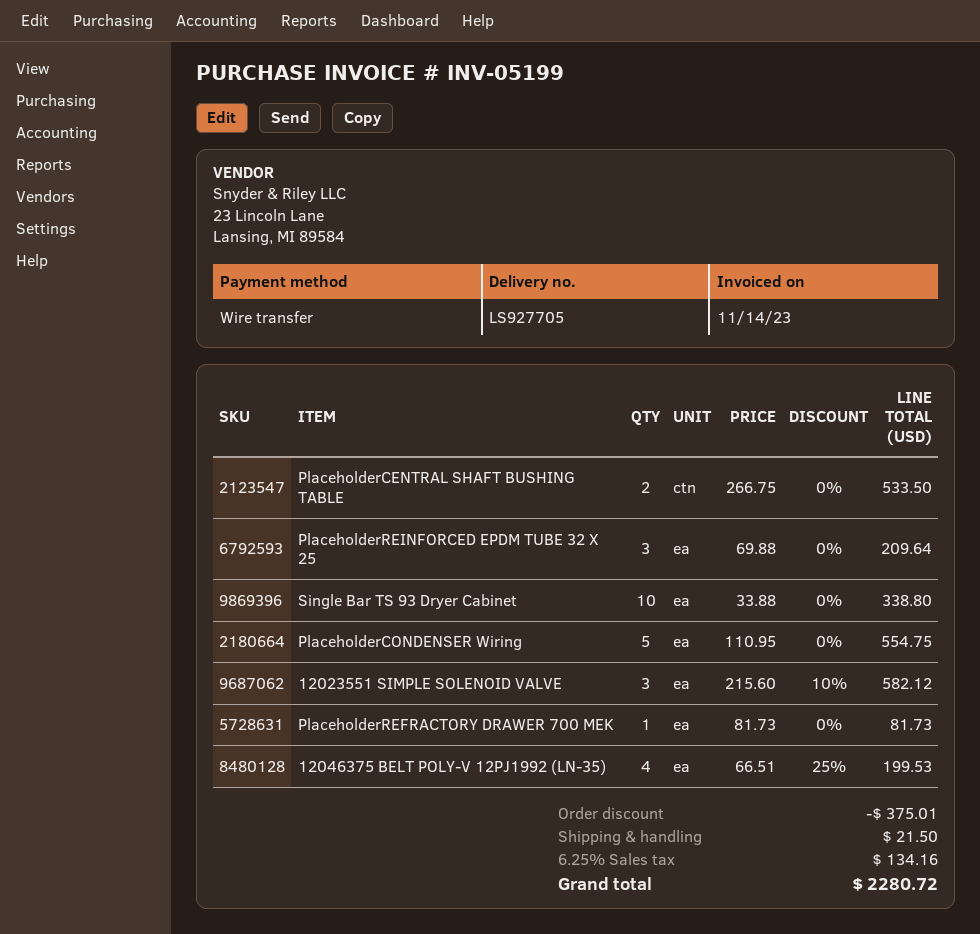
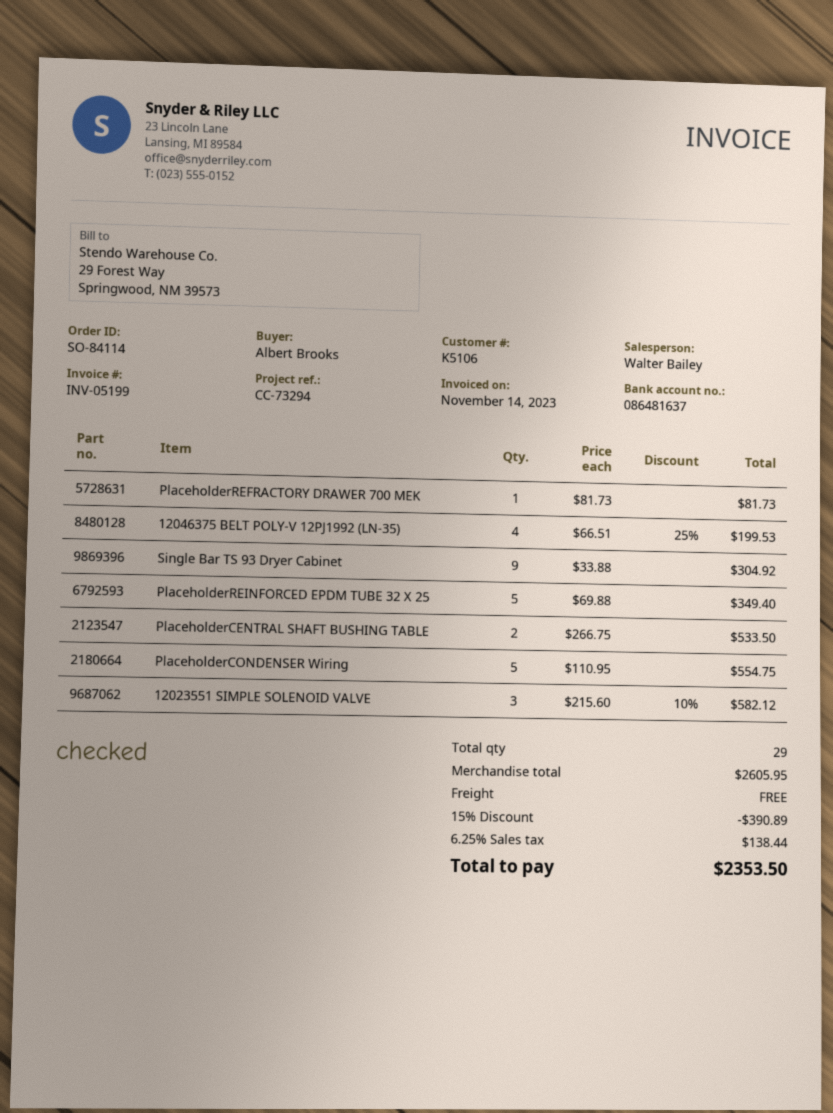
PlaceholderREINFORCED EPDM TUBE 32 X 25: 3 x 69.88 = 209.64 -> 5 x 69.88 = 349.40
Single Bar TS 93 Dryer Cabinet: 10 x 33.88 = 338.80 -> 9 x 33.88 = 304.92
discount: 375.01 -> 390.89
shipping: 21.50 -> 0.00
tax: 6.25% = 134.16 -> 6.25% = 138.44
total: 2280.72 -> 2353.50

